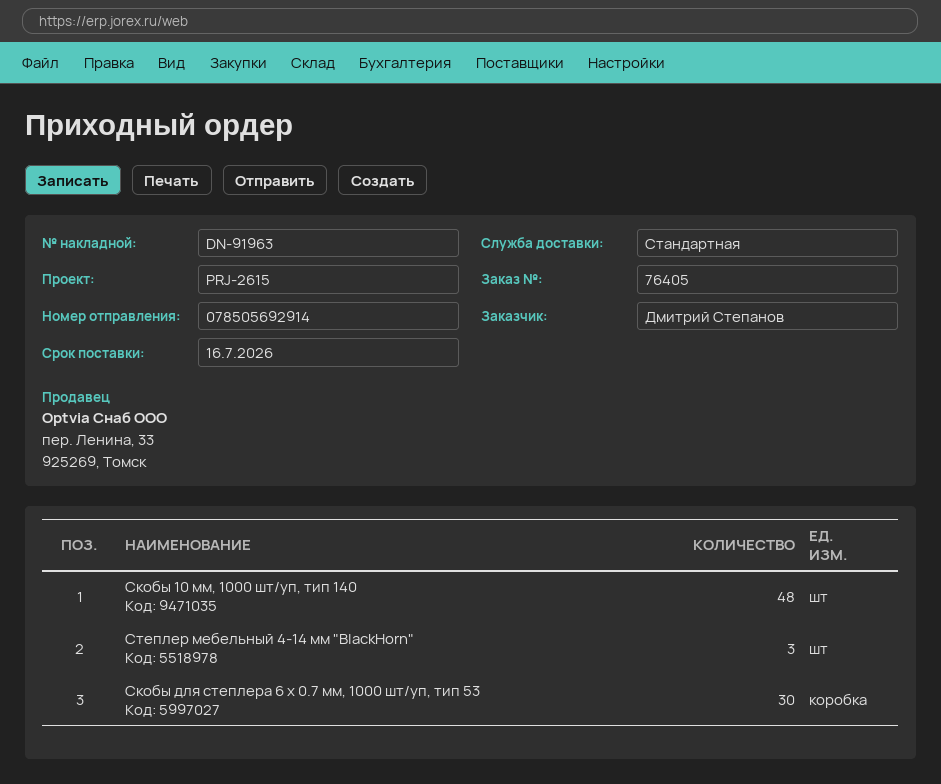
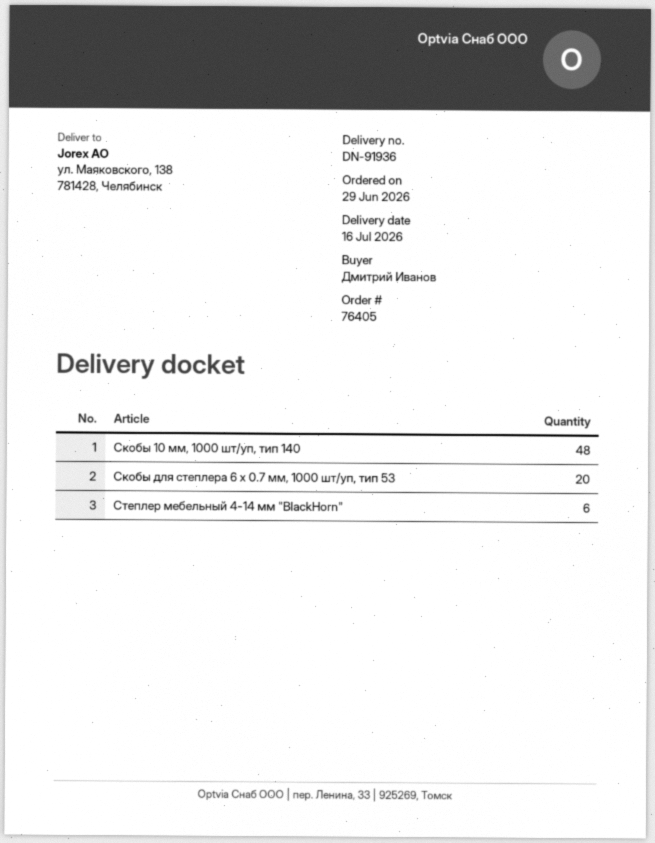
delivery note number: DN-91963 -> DN-91936
ordered by: Дмитрий Степанов -> Дмитрий Иванов
Степлер мебельный 4-14 мм "BlackHorn": 3 -> 6
Скобы для степлера 6 х 0.7 мм, 1000 шт/уп, тип 53: 30 -> 20

